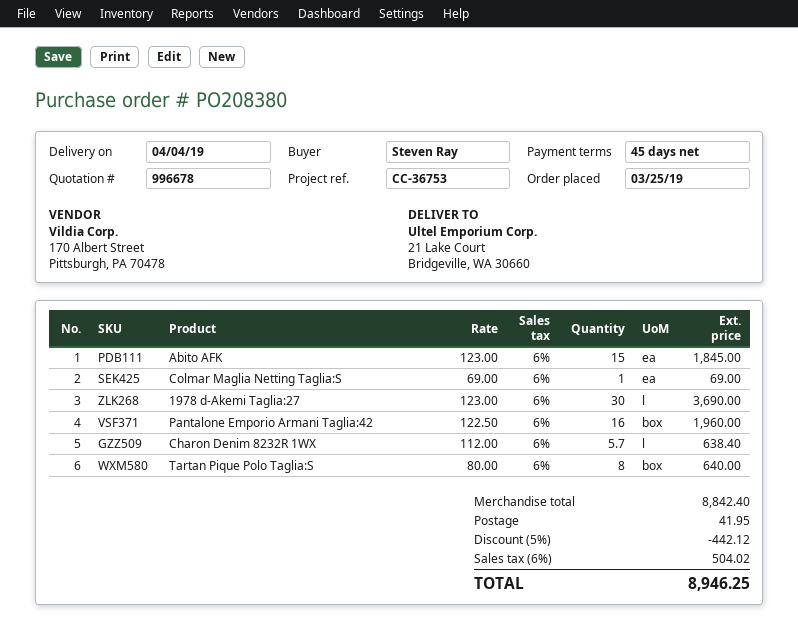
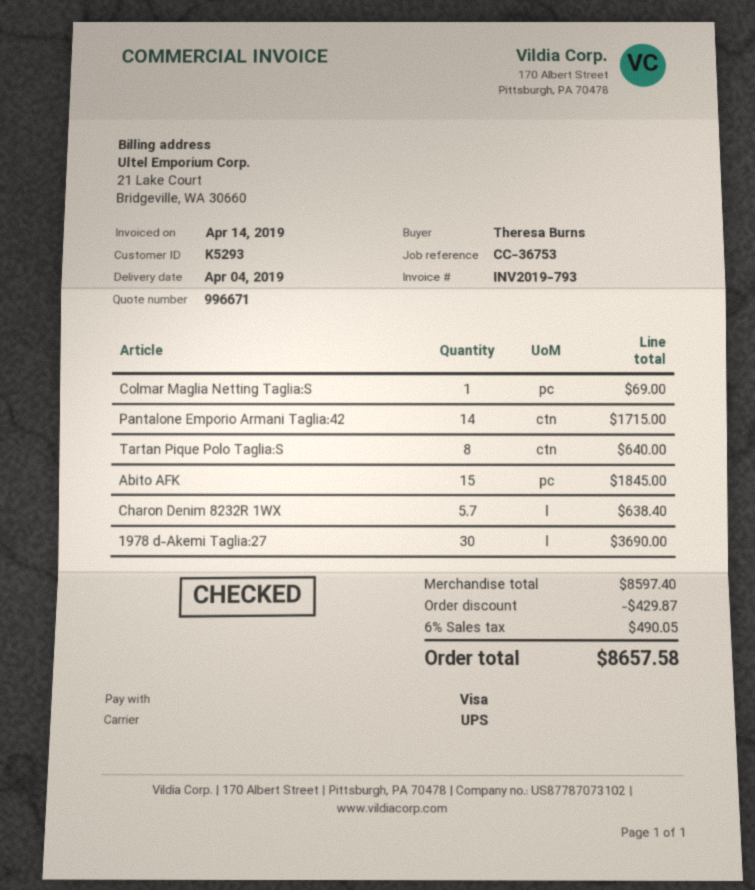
quote number: 996678 -> 996671
ordered by: Steven Ray -> Theresa Burns
Pantalone Emporio Armani Taglia:42: 16 for 1960.00 -> 14 for 1715.00
subtotal: 8842.40 -> 8597.40
discount: 442.12 -> 429.87
shipping: 41.95 -> none
tax: 6% = 504.02 -> 6% = 490.05
total: 8946.25 -> 8657.58

